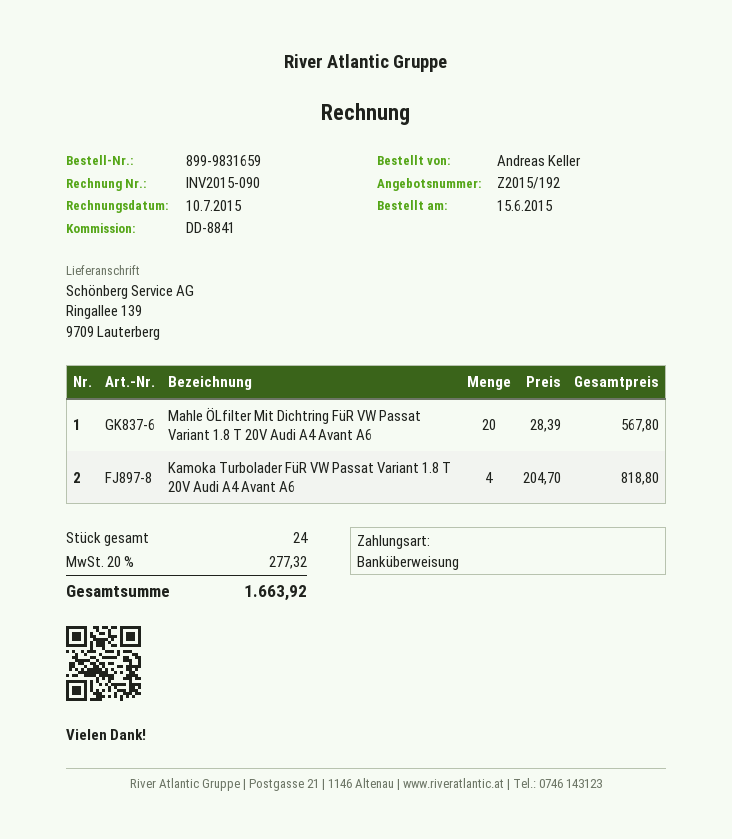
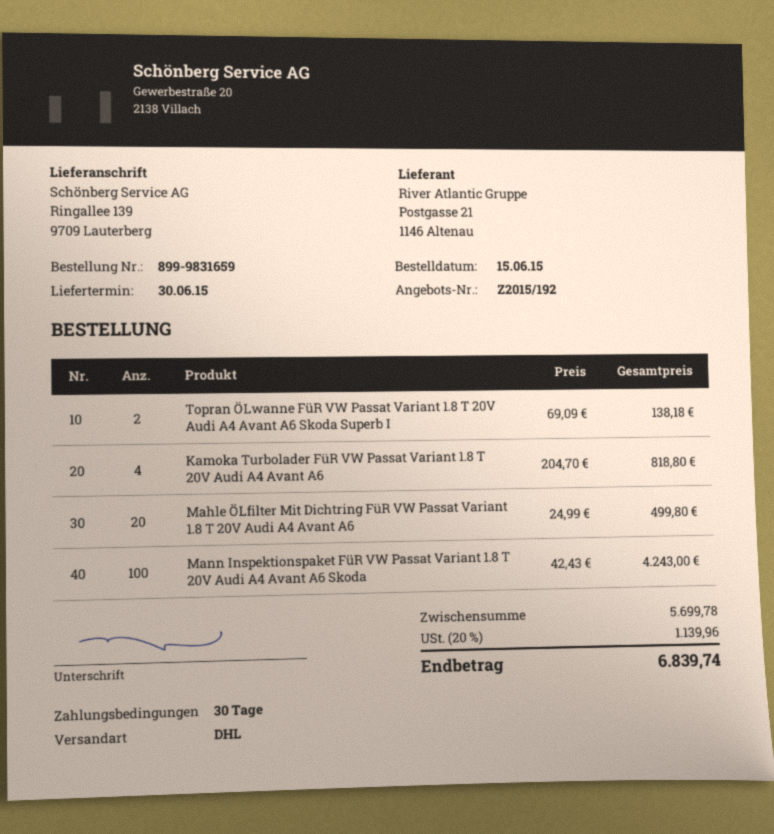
Mahle ÖLfilter Mit Dichtring FüR VW Passat Variant 1.8 T 20V Audi A4 Avant A6: 20 x 28.39 = 567.80 -> 20 x 24.99 = 499.80
Topran ÖLwanne FüR VW Passat Variant 1.8 T 20V Audi A4 Avant A6 Skoda Superb I: none -> 2 x 69.09 = 138.18
Mann Inspektionspaket FüR VW Passat Variant 1.8 T 20V Audi A4 Avant A6 Skoda: none -> 100 x 42.43 = 4243.00
tax: 20% = 277.32 -> 20% = 1139.96
total: 1663.92 -> 6839.74

